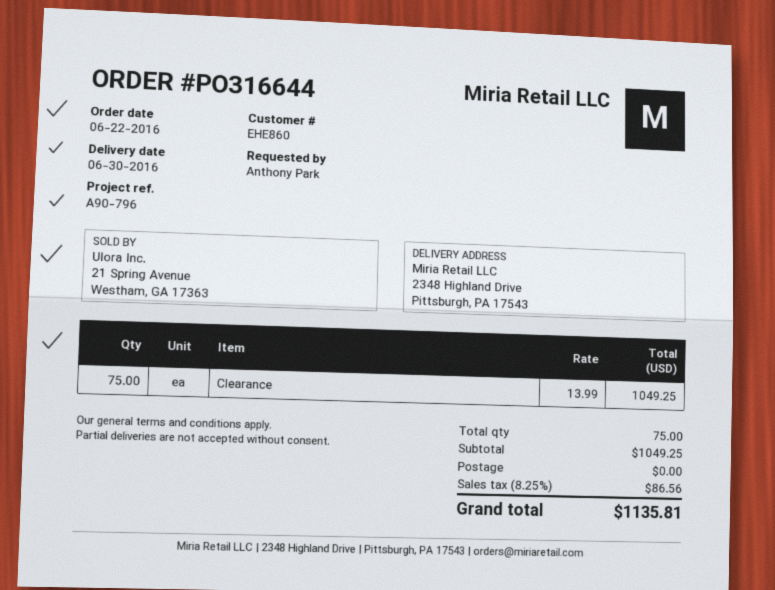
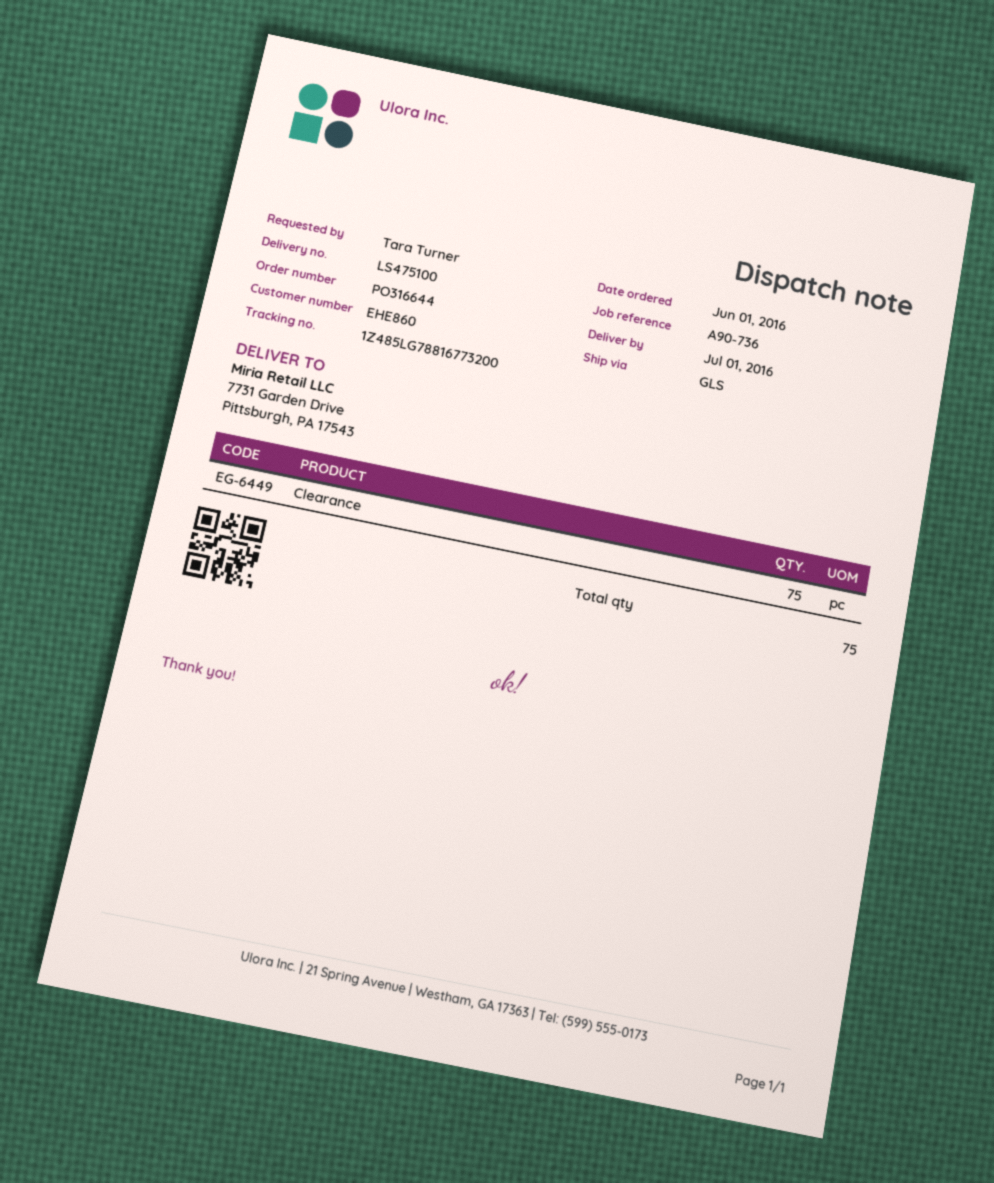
order date: 2016-06-22 -> 2016-06-01
delivery date: 2016-06-30 -> 2016-07-01
reference: A90-796 -> A90-736
ordered by: Anthony Park -> Tara Turner
ship to: 2348 Highland Drive, Pittsburgh, PA 17543 -> 7731 Garden Drive, Pittsburgh, PA 17543

